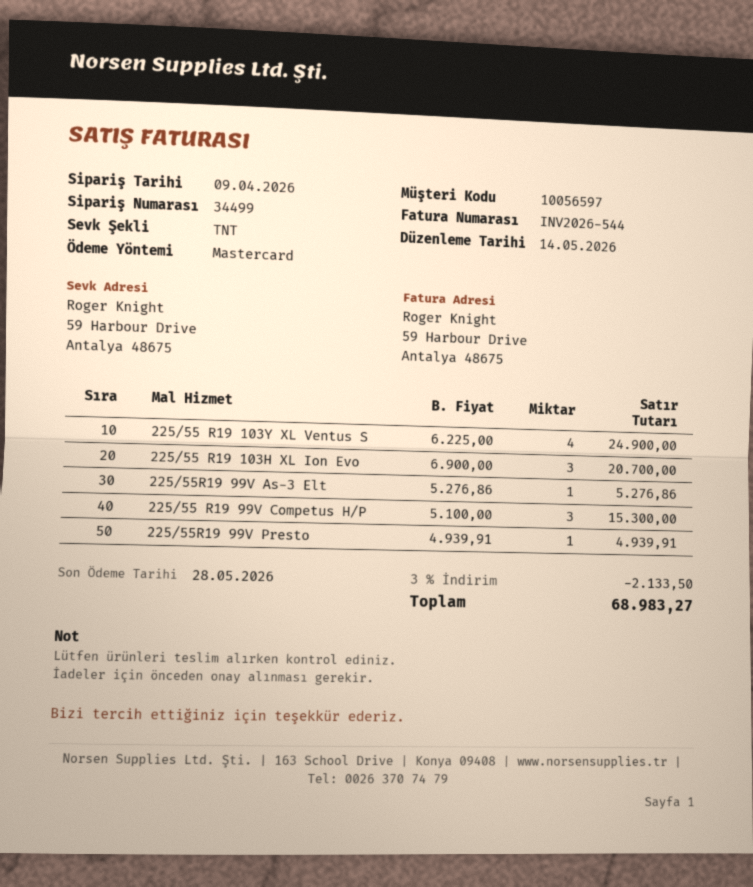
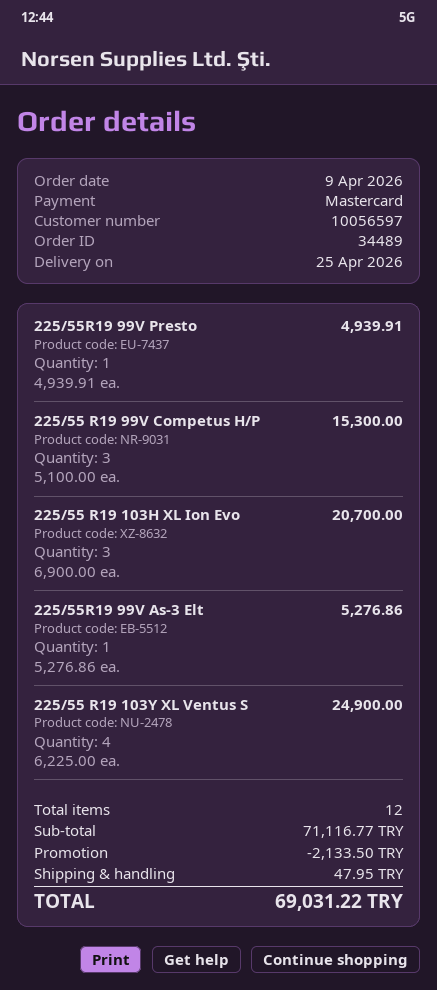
order number: 34499 -> 34489
shipping: none -> 47.95
total: 68983.27 -> 69031.22

